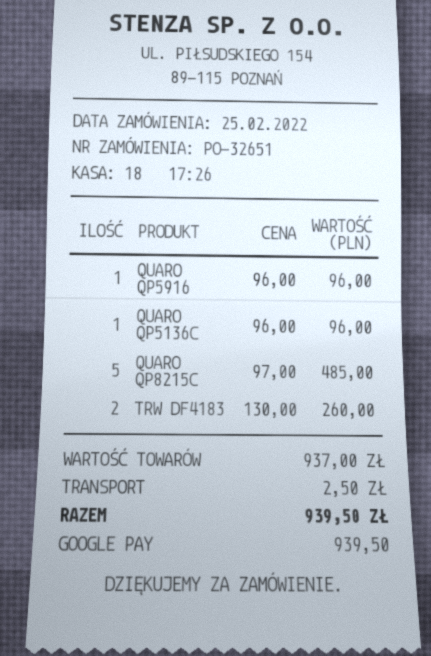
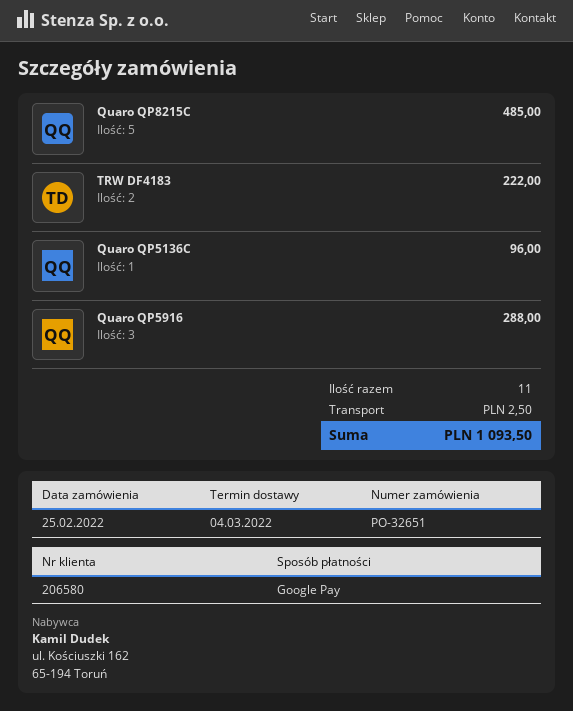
QUARO QP5916: 1 for 96.00 -> 3 for 288.00
TRW DF4183: 2 for 260.00 -> 2 for 222.00
total: 939.50 -> 1093.50

